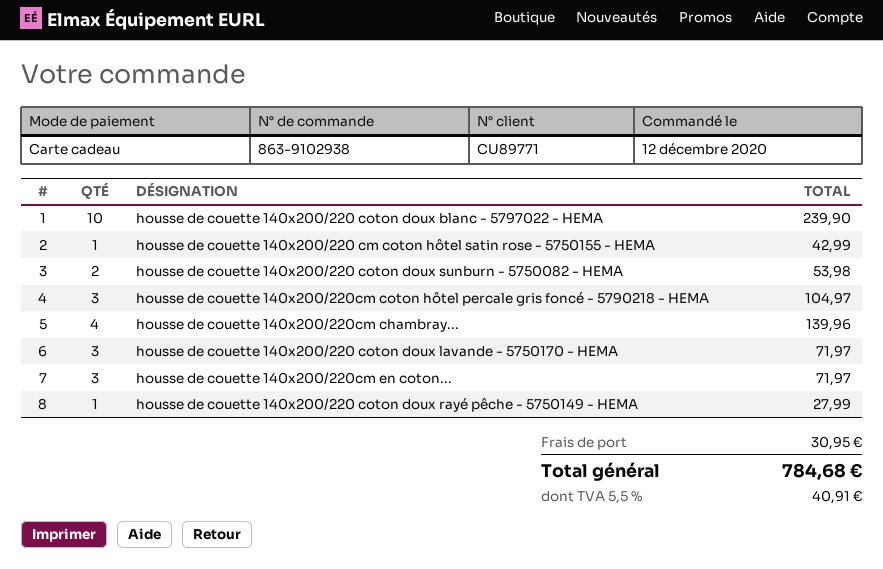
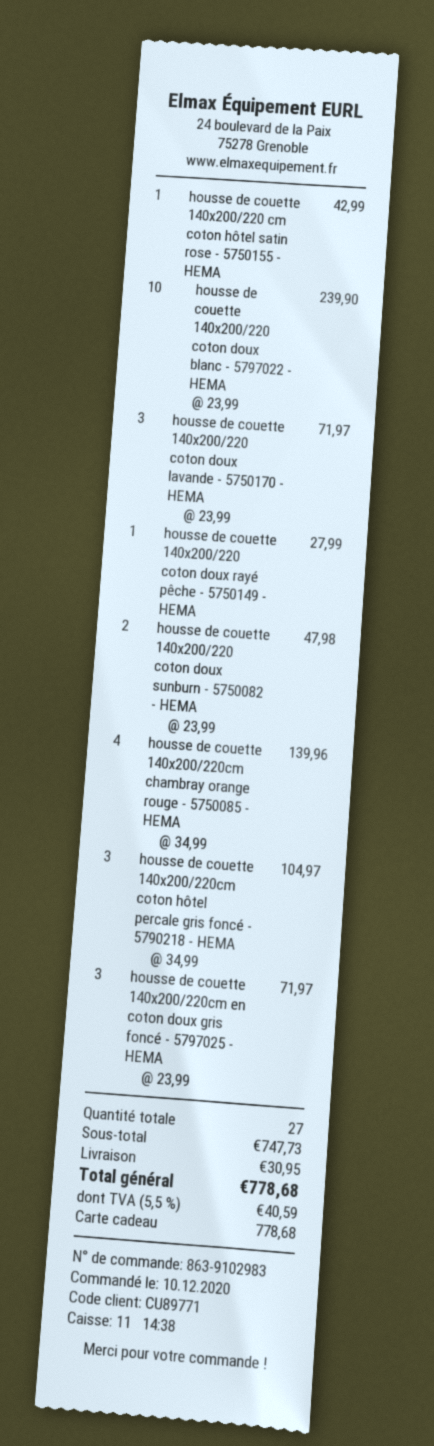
order number: 863-9102938 -> 863-9102983
order date: 2020-12-12 -> 2020-12-10
housse de couette 140x200/220 coton doux sunburn - 5750082 - HEMA: 2 for 53.98 -> 2 for 47.98
tax: 5.5% = 40.91 -> 5.5% = 40.59
total: 784.68 -> 778.68

